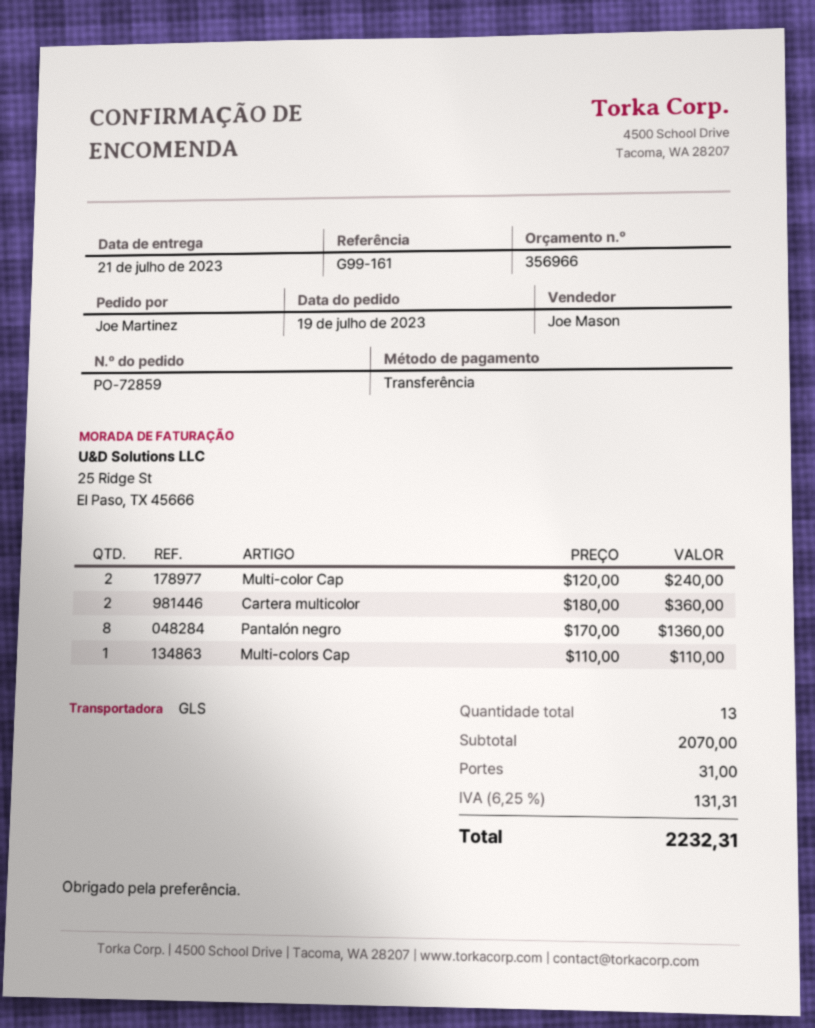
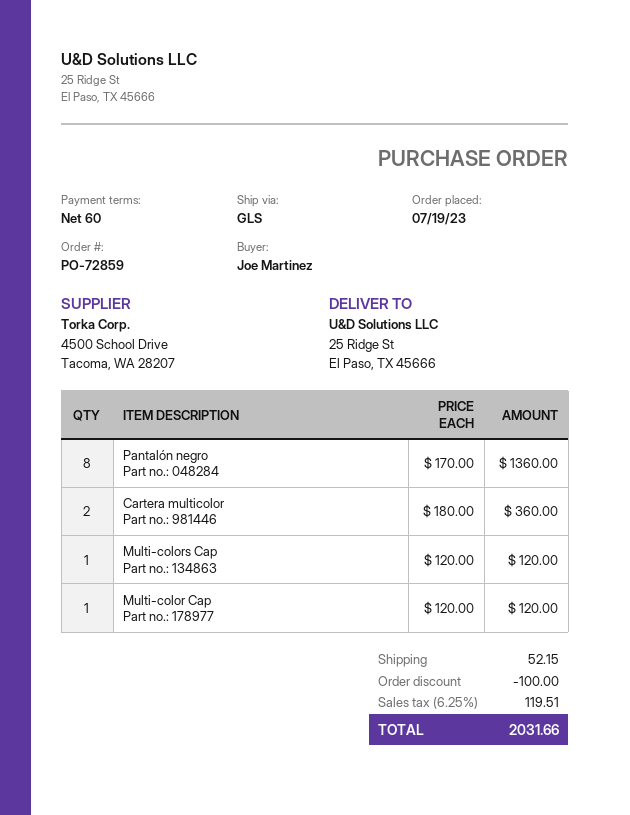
Multi-color Cap: 2 x 120.00 = 240.00 -> 1 x 120.00 = 120.00
Multi-colors Cap: 1 x 110.00 = 110.00 -> 1 x 120.00 = 120.00
discount: none -> 100.00
shipping: 31.00 -> 52.15
tax: 6.25% = 131.31 -> 6.25% = 119.51
total: 2232.31 -> 2031.66

